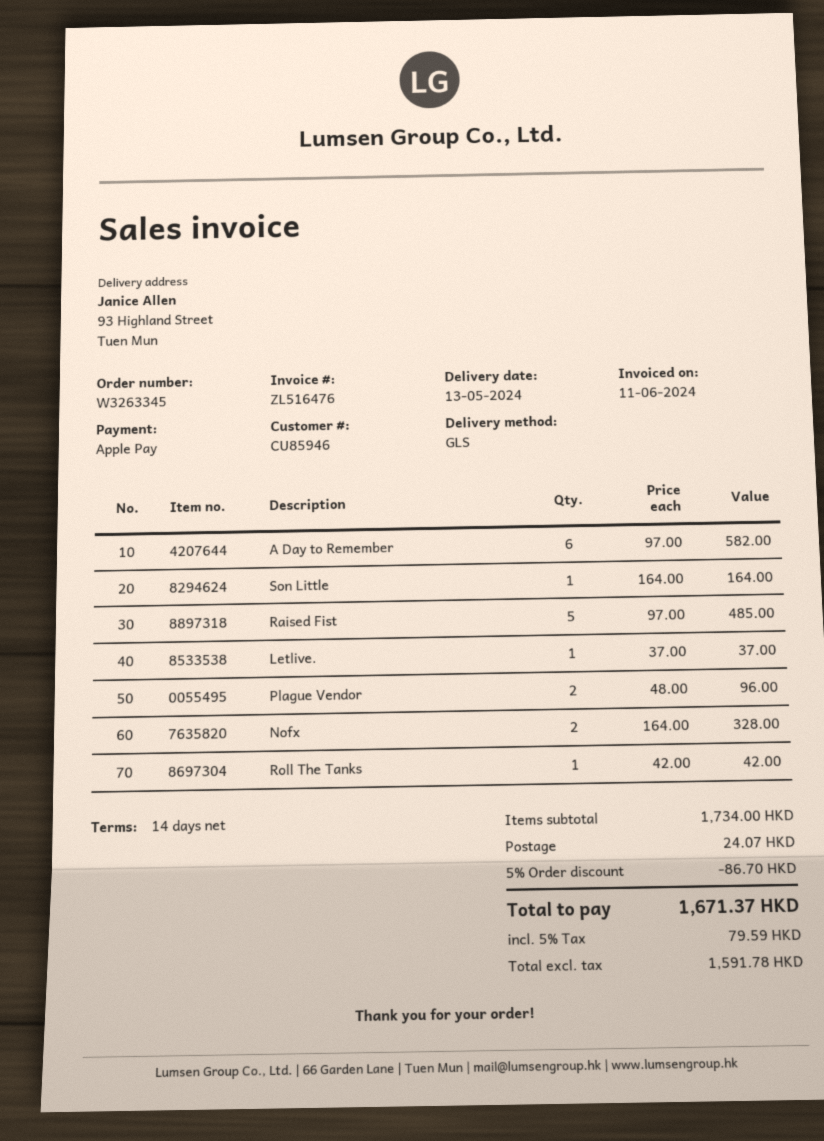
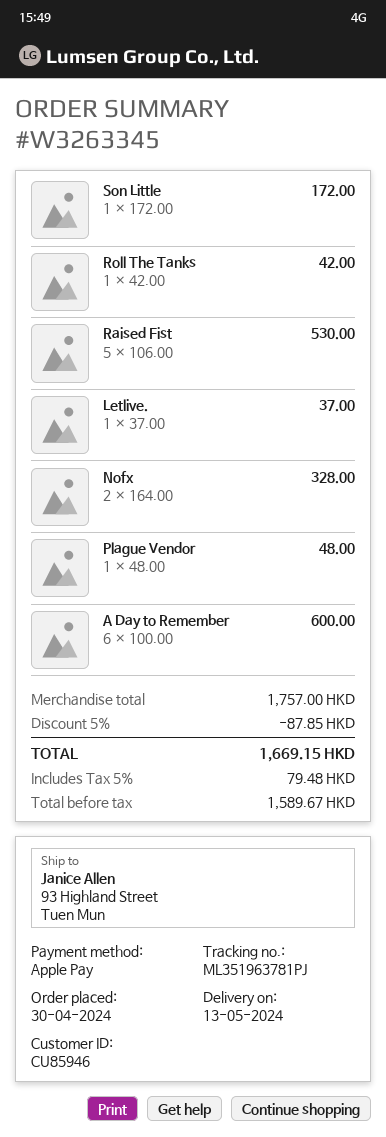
A Day to Remember: 6 x 97.00 = 582.00 -> 6 x 100.00 = 600.00
Son Little: 1 x 164.00 = 164.00 -> 1 x 172.00 = 172.00
Raised Fist: 5 x 97.00 = 485.00 -> 5 x 106.00 = 530.00
Plague Vendor: 2 x 48.00 = 96.00 -> 1 x 48.00 = 48.00
subtotal: 1734.00 -> 1757.00
discount: 5% = 86.70 -> 5% = 87.85
shipping: 24.07 -> none
net: 1591.78 -> 1589.67
tax: 5% = 79.59 -> 5% = 79.48
total: 1671.37 -> 1669.15

